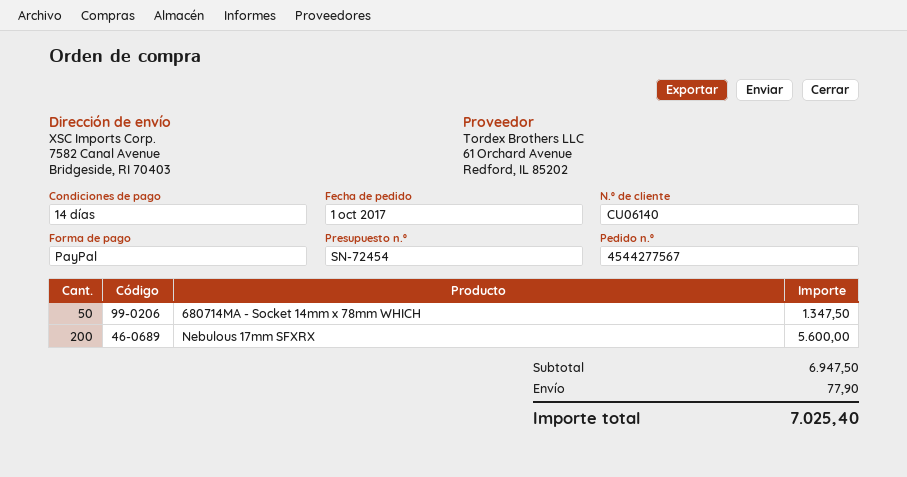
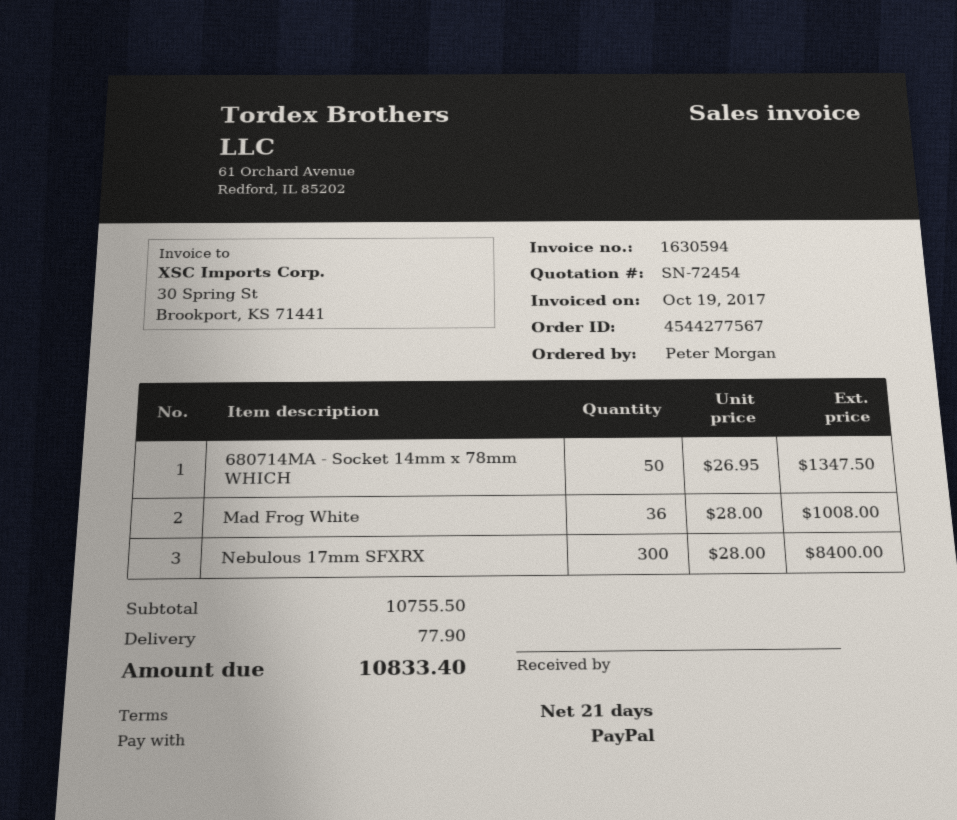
payment terms: 14 days -> 21 days
Nebulous 17mm SFXRX: 200 for 5600.00 -> 300 for 8400.00
Mad Frog White: none -> 36 for 1008.00
subtotal: 6947.50 -> 10755.50
total: 7025.40 -> 10833.40

